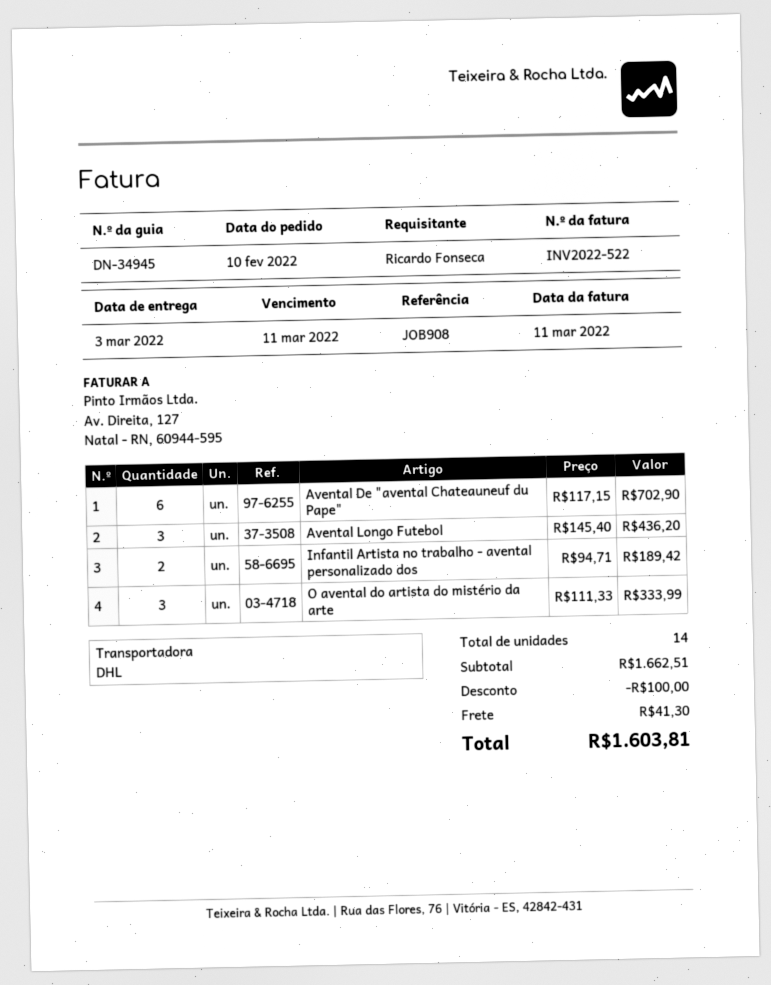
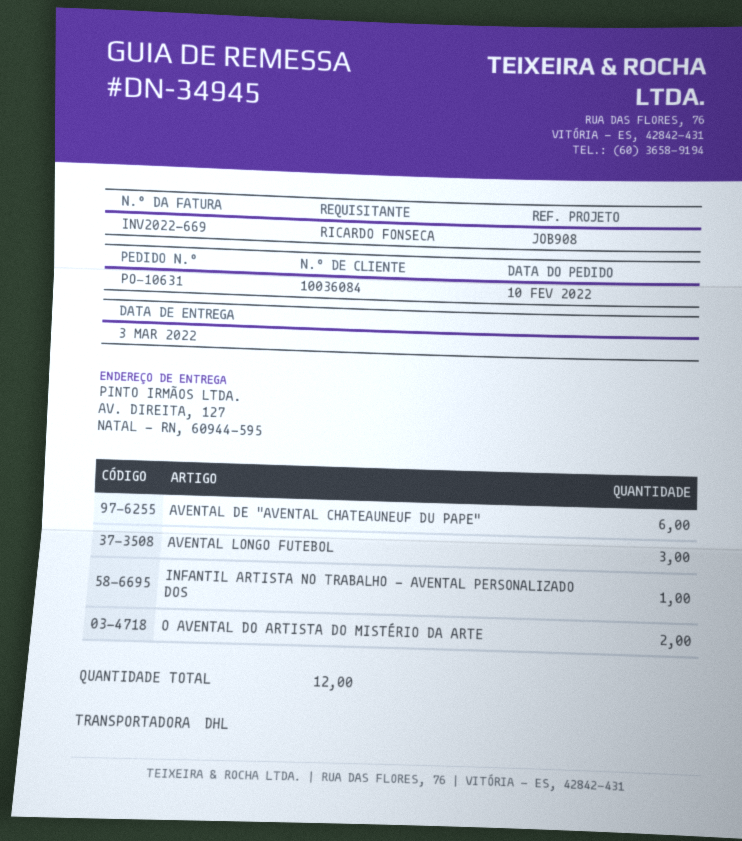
invoice number: INV2022-522 -> INV2022-669
Infantil Artista no trabalho - avental personalizado dos: 2 -> 1
O avental do artista do mistério da arte: 3 -> 2
total quantity: 14 -> 12

